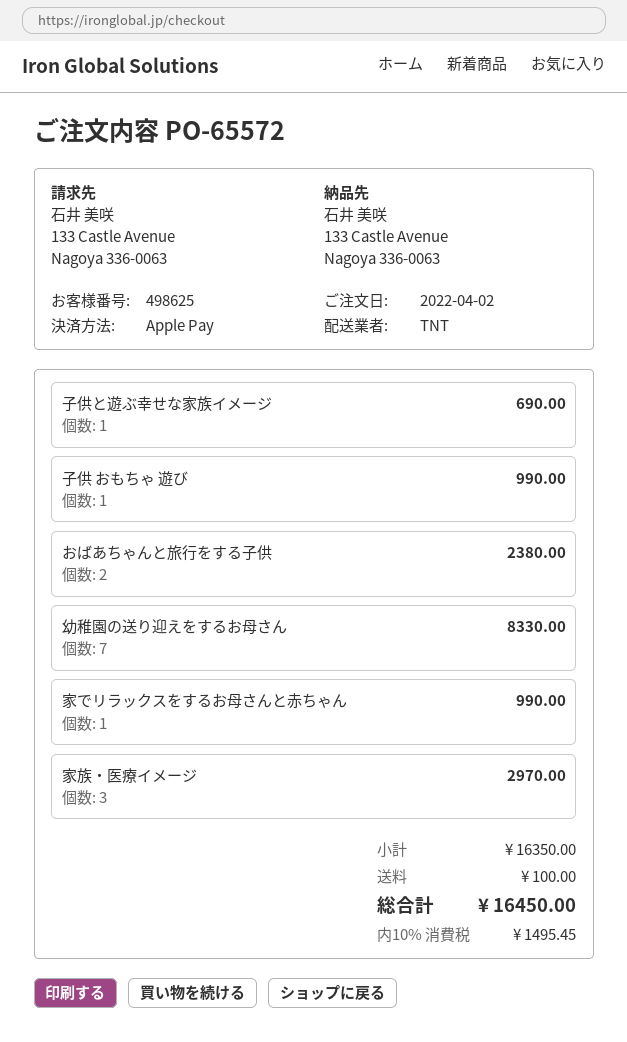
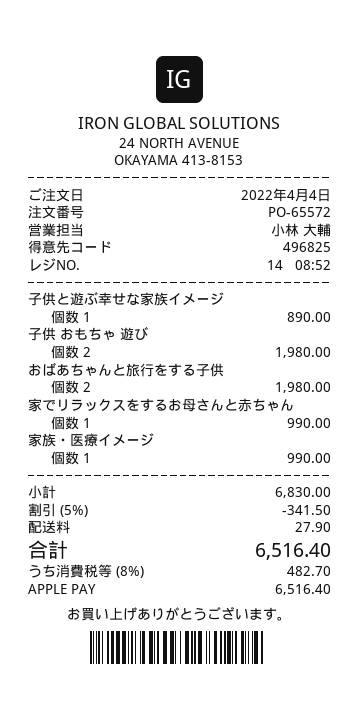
order date: 2022-04-02 -> 2022-04-04
customer number: 498625 -> 496825
子供と遊ぶ幸せな家族イメージ: 1 for 690.00 -> 1 for 890.00
子供 おもちゃ 遊び: 1 for 990.00 -> 2 for 1980.00
おばあちゃんと旅行をする子供: 2 for 2380.00 -> 2 for 1980.00
幼稚園の送り迎えをするお母さん: 7 for 8330.00 -> none
家族・医療イメージ: 3 for 2970.00 -> 1 for 990.00
subtotal: 16350.00 -> 6830.00
discount: none -> 5% = 341.50
shipping: 100.00 -> 27.90
tax: 10% = 1495.45 -> 8% = 482.70
total: 16450.00 -> 6516.40

